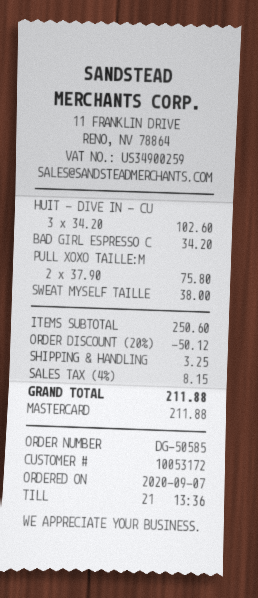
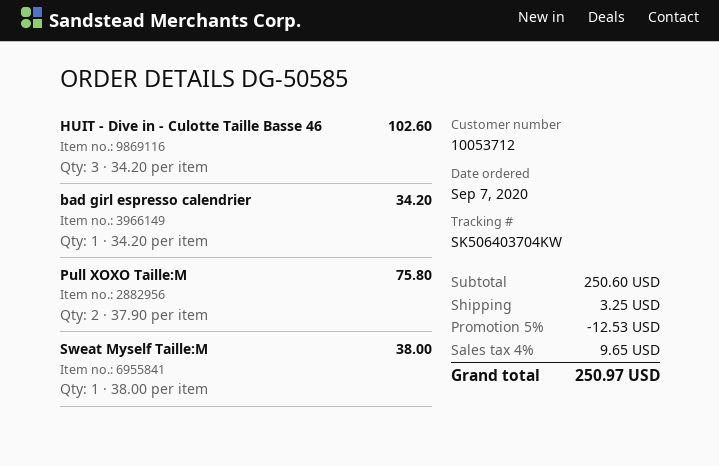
customer number: 10053172 -> 10053712
discount: 20% = 50.12 -> 5% = 12.53
tax: 4% = 8.15 -> 4% = 9.65
total: 211.88 -> 250.97

